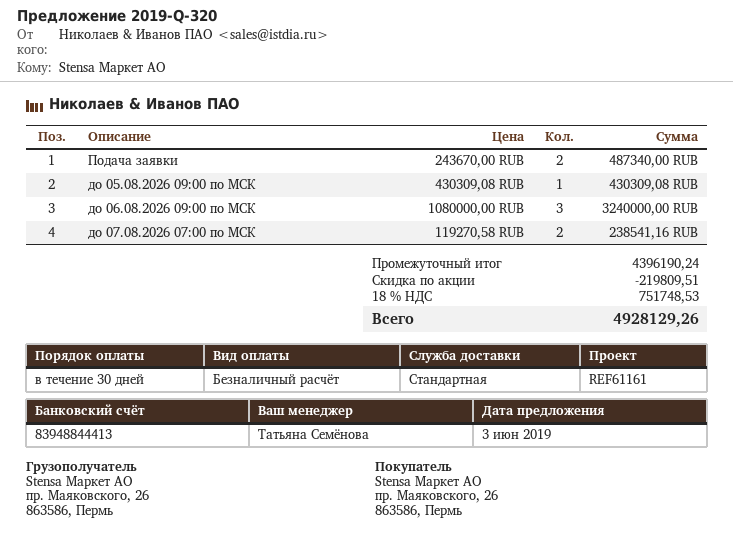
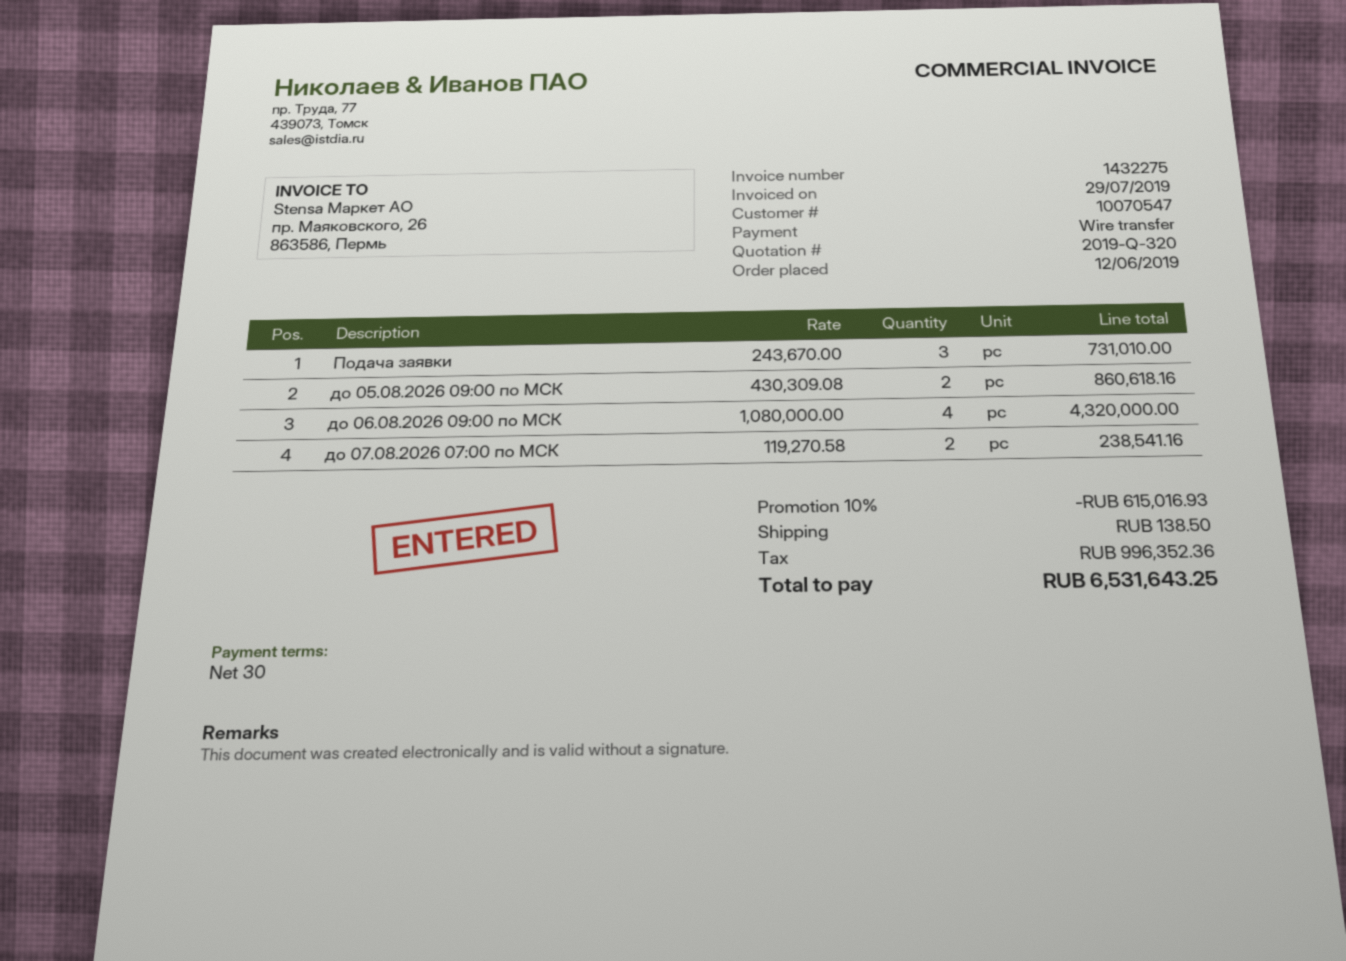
Подача заявки: 2 x 243670.00 = 487340.00 -> 3 x 243670.00 = 731010.00
до 05.08.2026 09:00 по МСК: 1 x 430309.08 = 430309.08 -> 2 x 430309.08 = 860618.16
до 06.08.2026 09:00 по МСК: 3 x 1080000.00 = 3240000.00 -> 4 x 1080000.00 = 4320000.00
discount: 219809.51 -> 615016.93
shipping: none -> 138.50
tax: 751748.53 -> 996352.36
total: 4928129.26 -> 6531643.25

